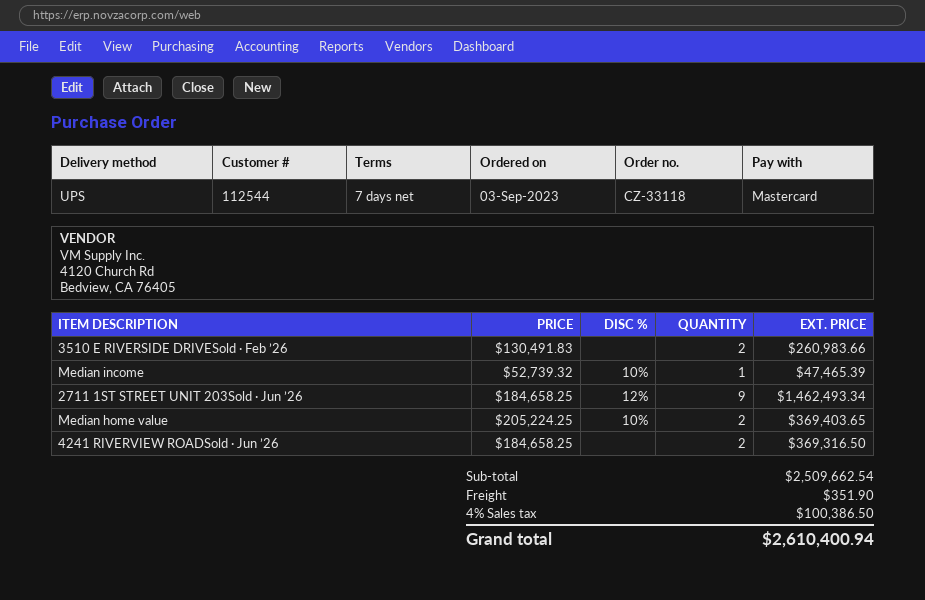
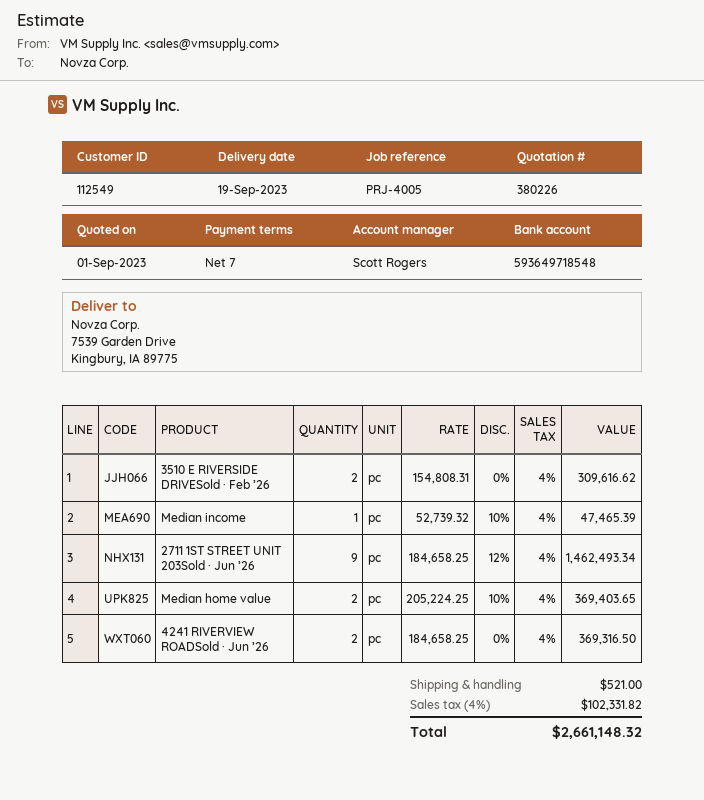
customer number: 112544 -> 112549
3510 E RIVERSIDE DRIVESold · Feb ’26: 2 x 130491.83 = 260983.66 -> 2 x 154808.31 = 309616.62
shipping: 351.90 -> 521.00
tax: 4% = 100386.50 -> 4% = 102331.82
total: 2610400.94 -> 2661148.32

